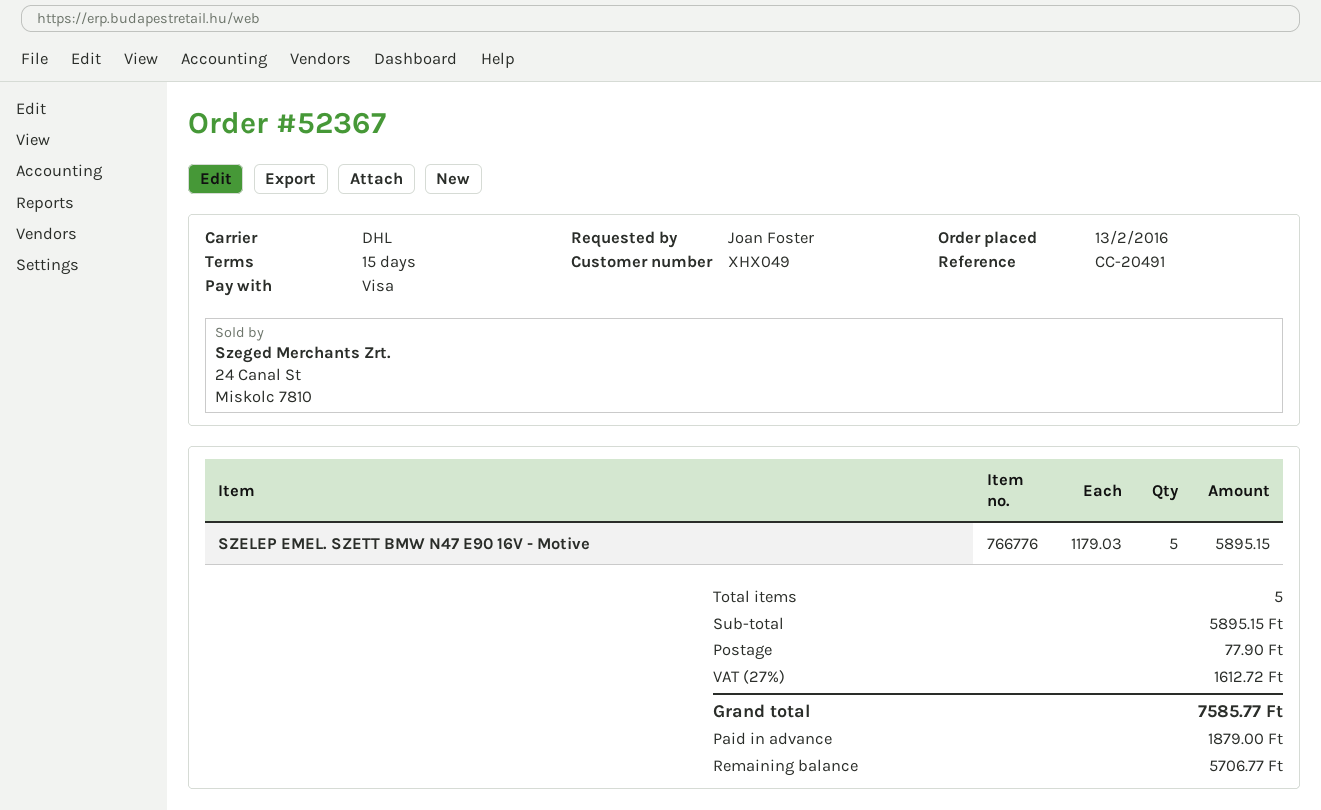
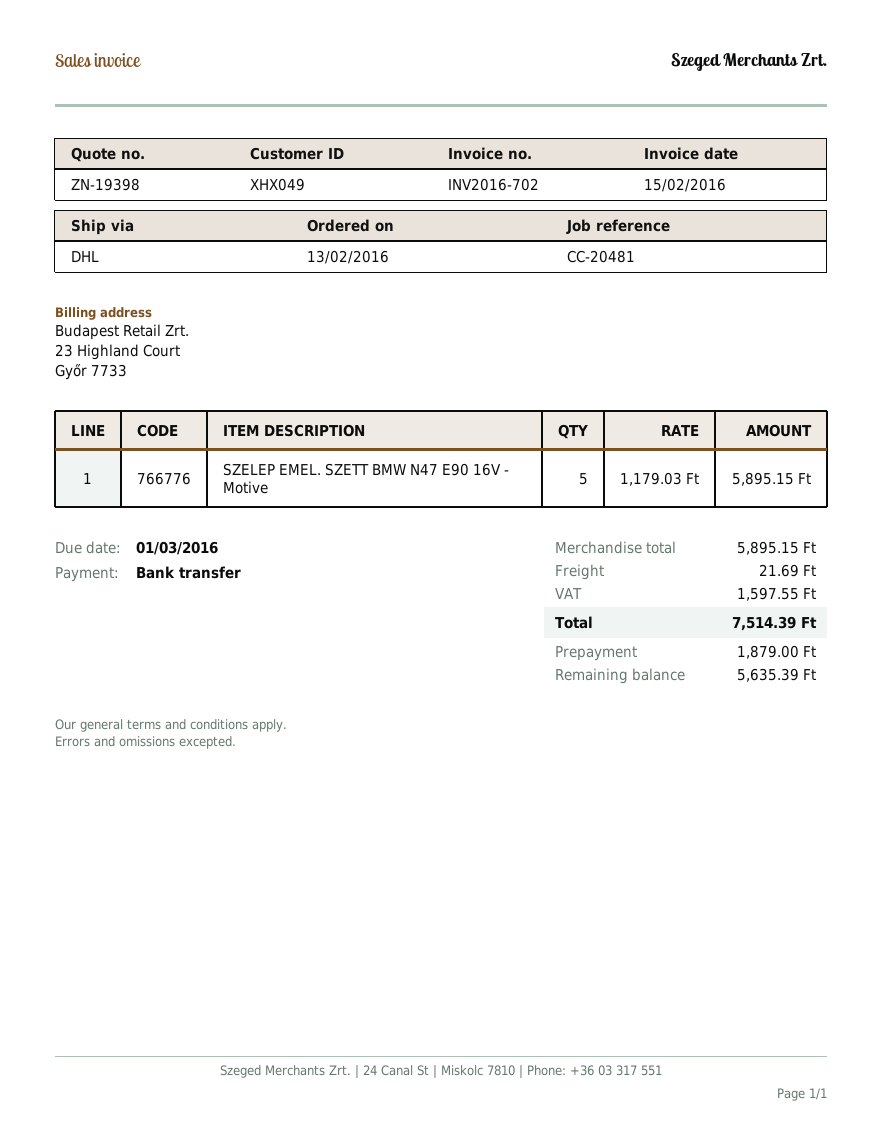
reference: CC-20491 -> CC-20481
payment method: Visa -> bank transfer
shipping: 77.90 -> 21.69
tax: 1612.72 -> 1597.55
total: 7585.77 -> 7514.39
balance: 5706.77 -> 5635.39

